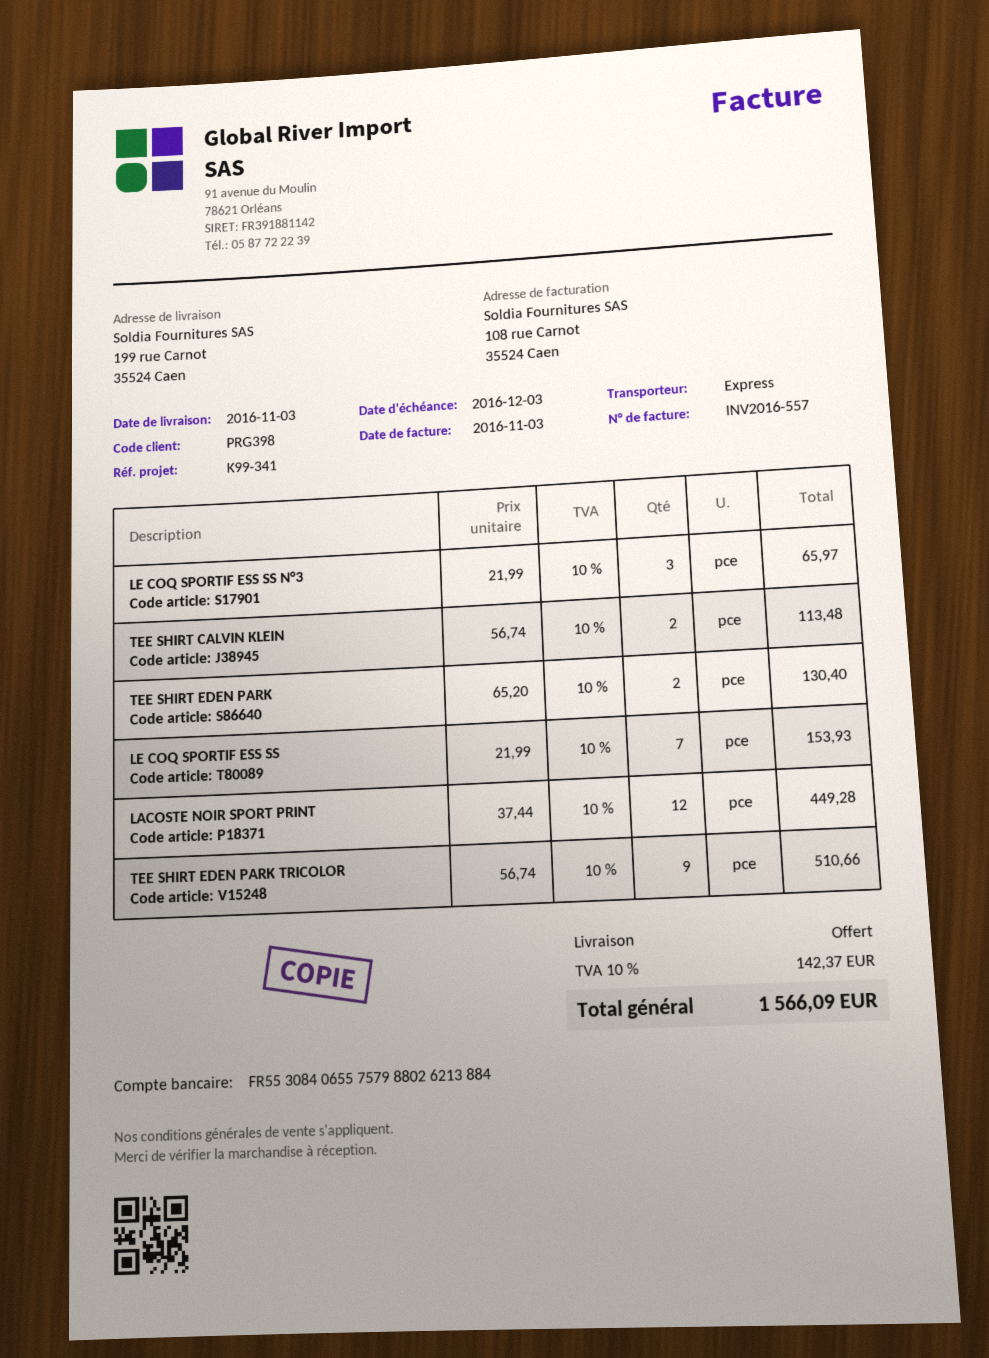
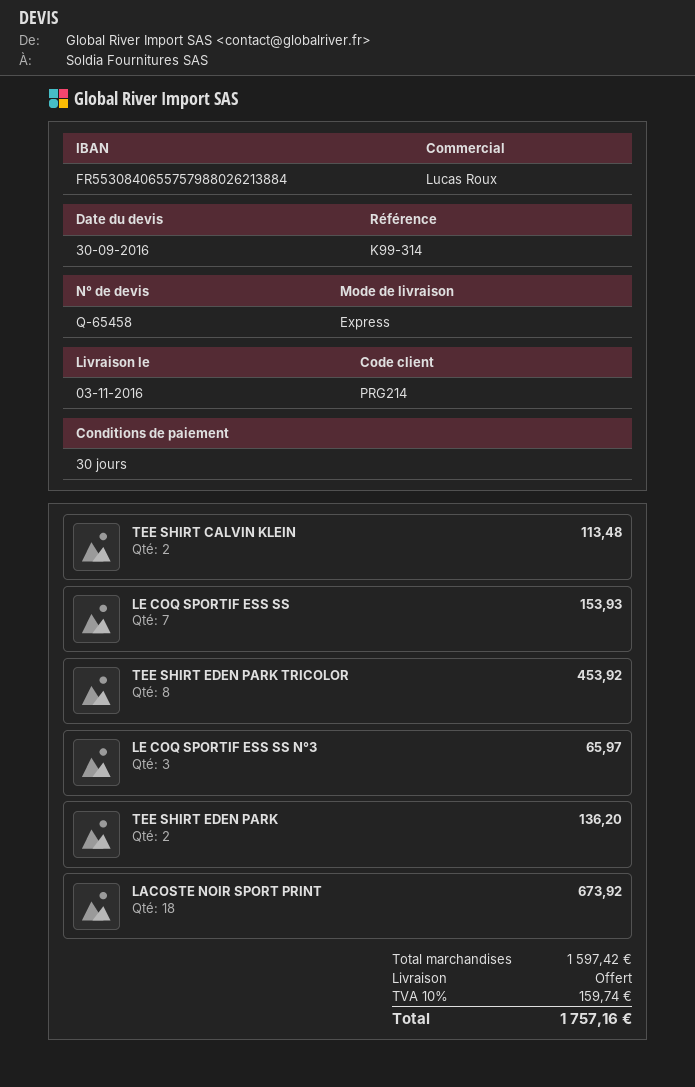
customer number: PRG398 -> PRG214
reference: K99-341 -> K99-314
TEE SHIRT EDEN PARK: 2 for 130.40 -> 2 for 136.20
LACOSTE NOIR SPORT PRINT: 12 for 449.28 -> 18 for 673.92
TEE SHIRT EDEN PARK TRICOLOR: 9 for 510.66 -> 8 for 453.92
tax: 10% = 142.37 -> 10% = 159.74
total: 1566.09 -> 1757.16

